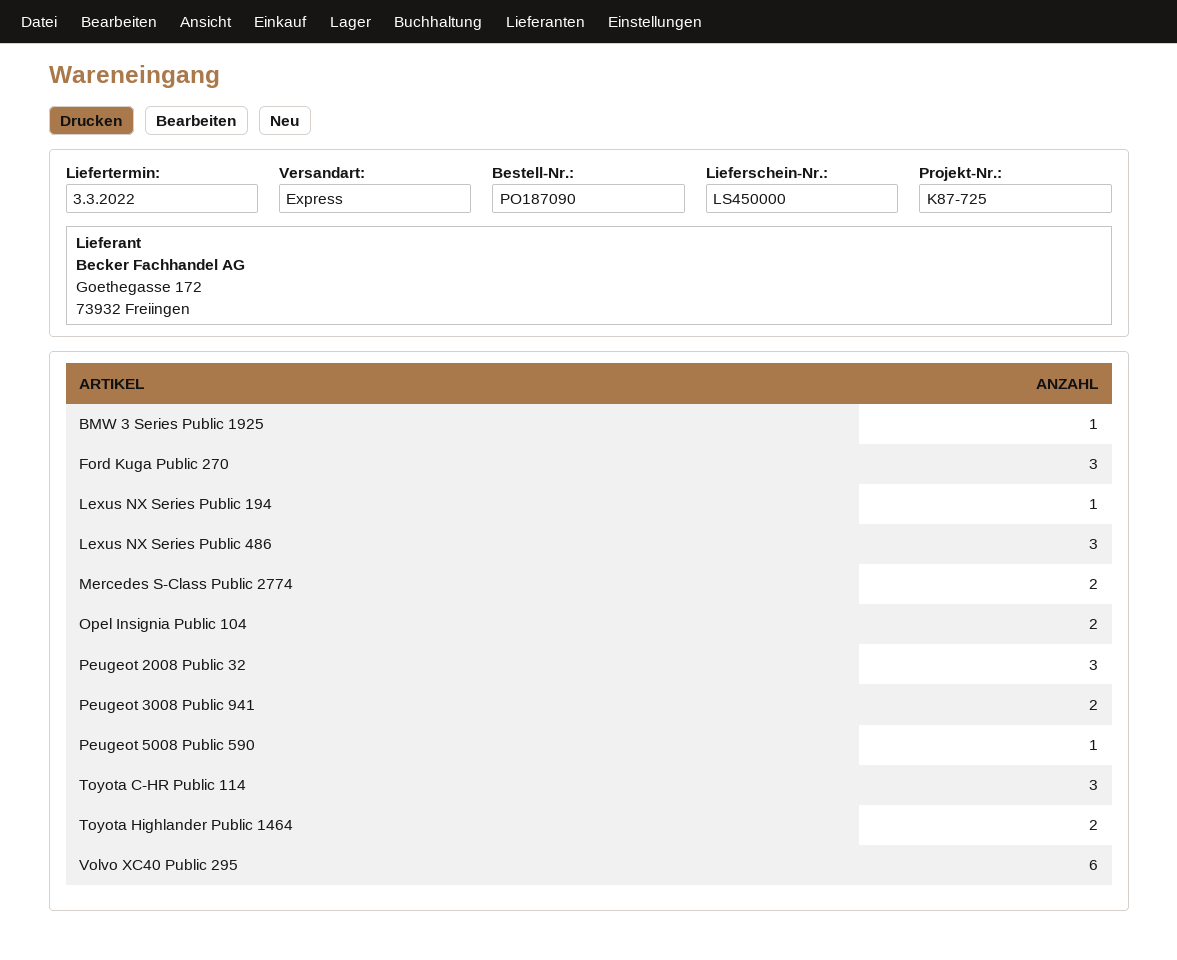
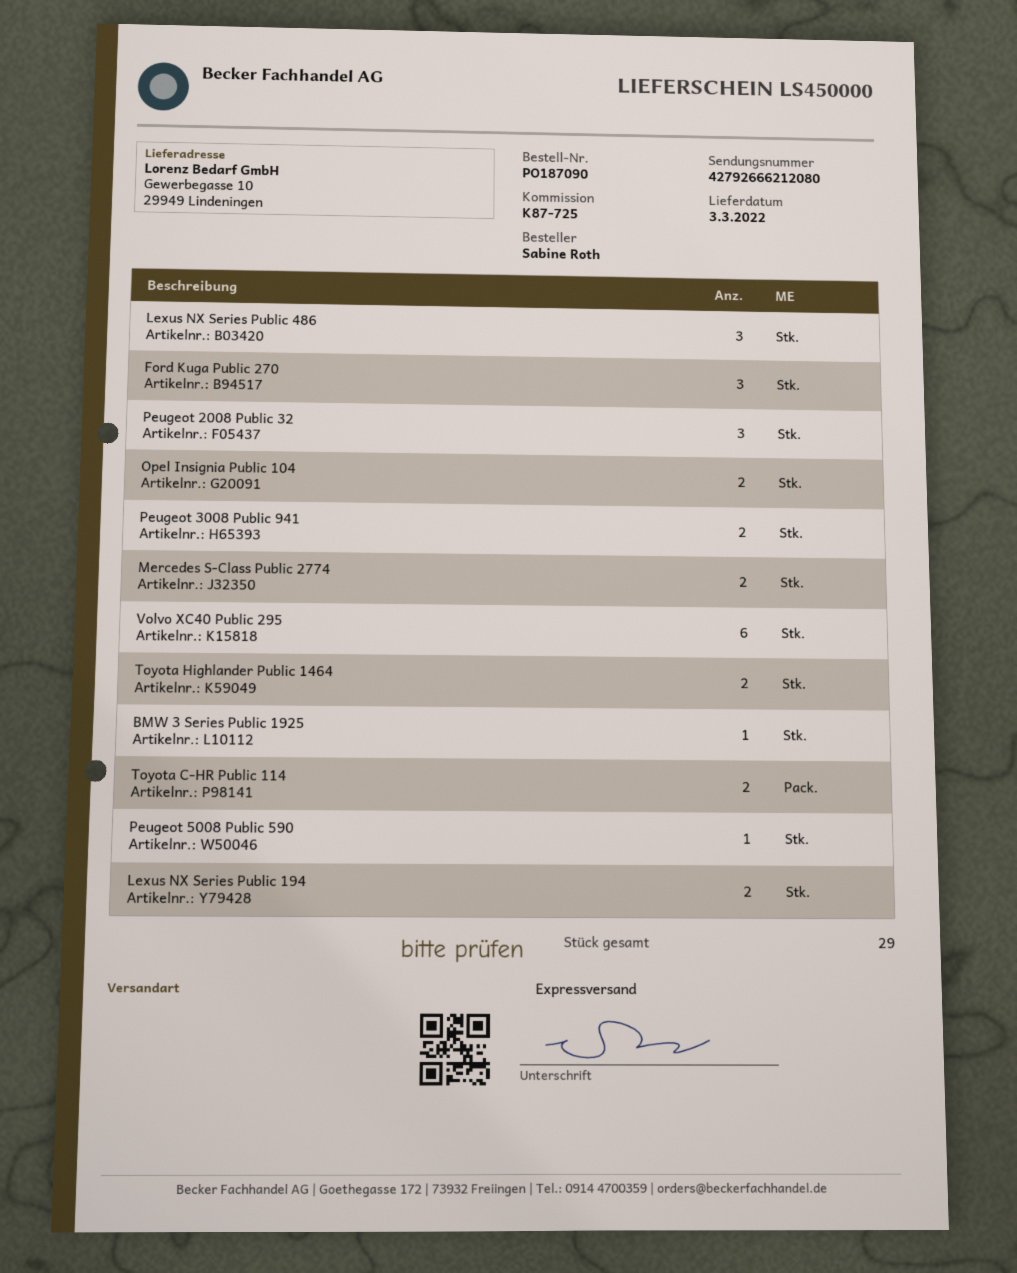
Lexus NX Series Public 194: 1 -> 2
Toyota C-HR Public 114: 3 -> 2

